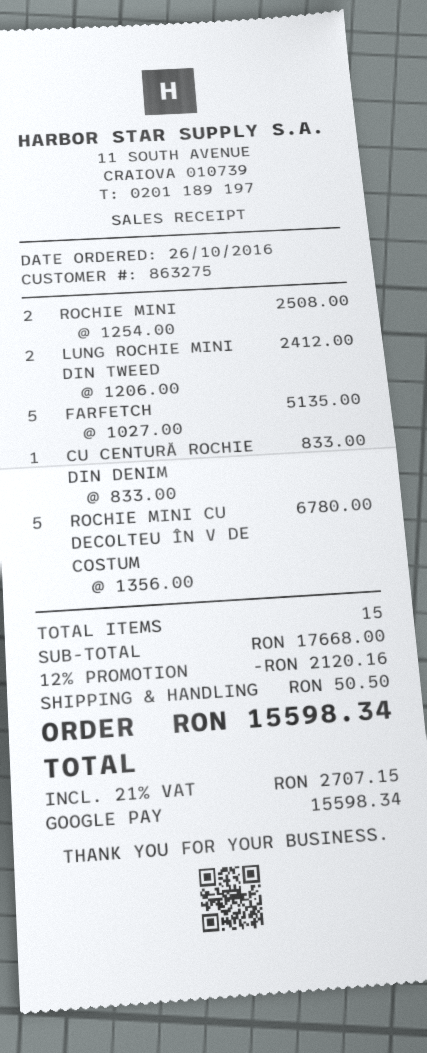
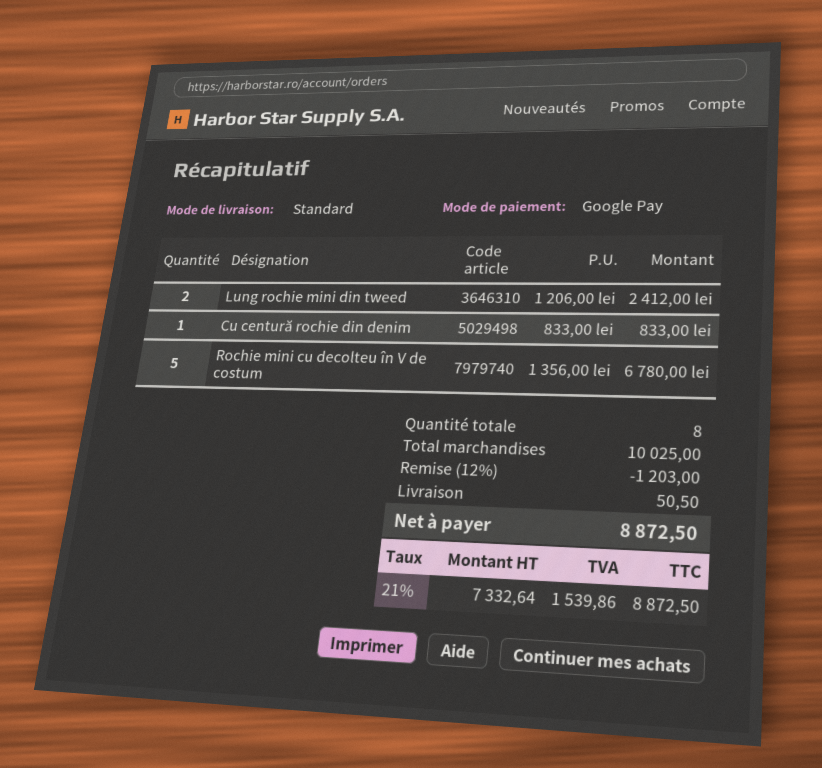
ROCHIE MINI: 2 x 1254.00 = 2508.00 -> none
FARFETCH: 5 x 1027.00 = 5135.00 -> none
total quantity: 15 -> 8
subtotal: 17668.00 -> 10025.00
discount: 12% = 2120.16 -> 12% = 1203.00
tax: 21% = 2707.15 -> 21% = 1539.86
total: 15598.34 -> 8872.50

